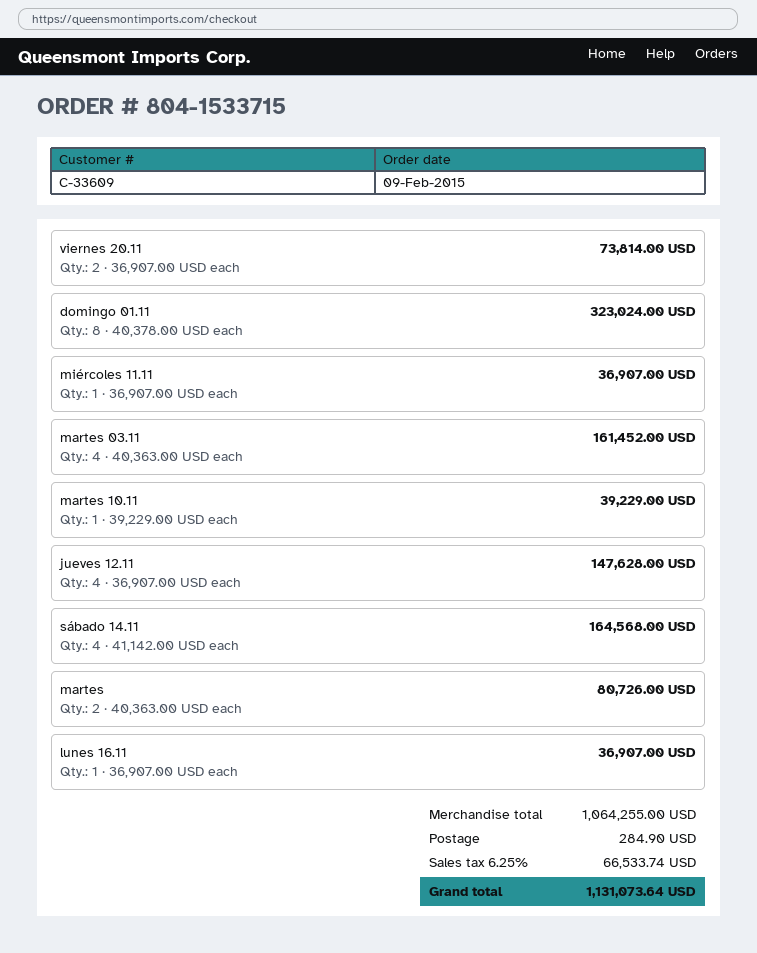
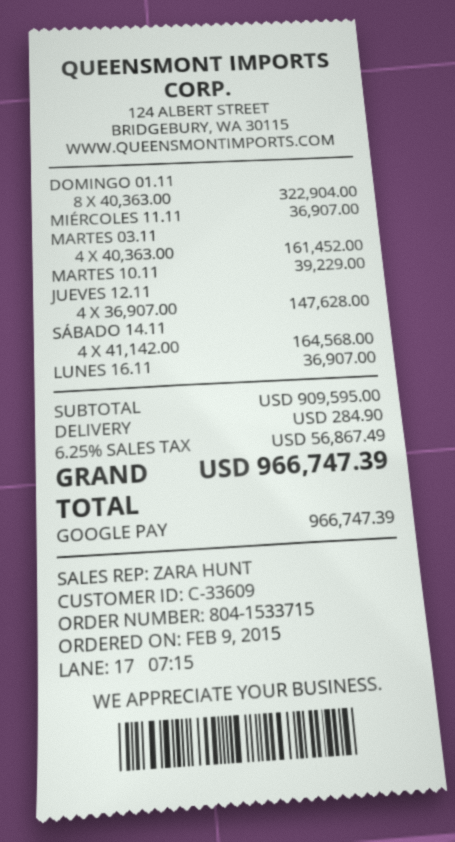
viernes 20.11: 2 x 36907.00 = 73814.00 -> none
domingo 01.11: 8 x 40378.00 = 323024.00 -> 8 x 40363.00 = 322904.00
martes: 2 x 40363.00 = 80726.00 -> none
subtotal: 1064255.00 -> 909595.00
tax: 6.25% = 66533.74 -> 6.25% = 56867.49
total: 1131073.64 -> 966747.39

